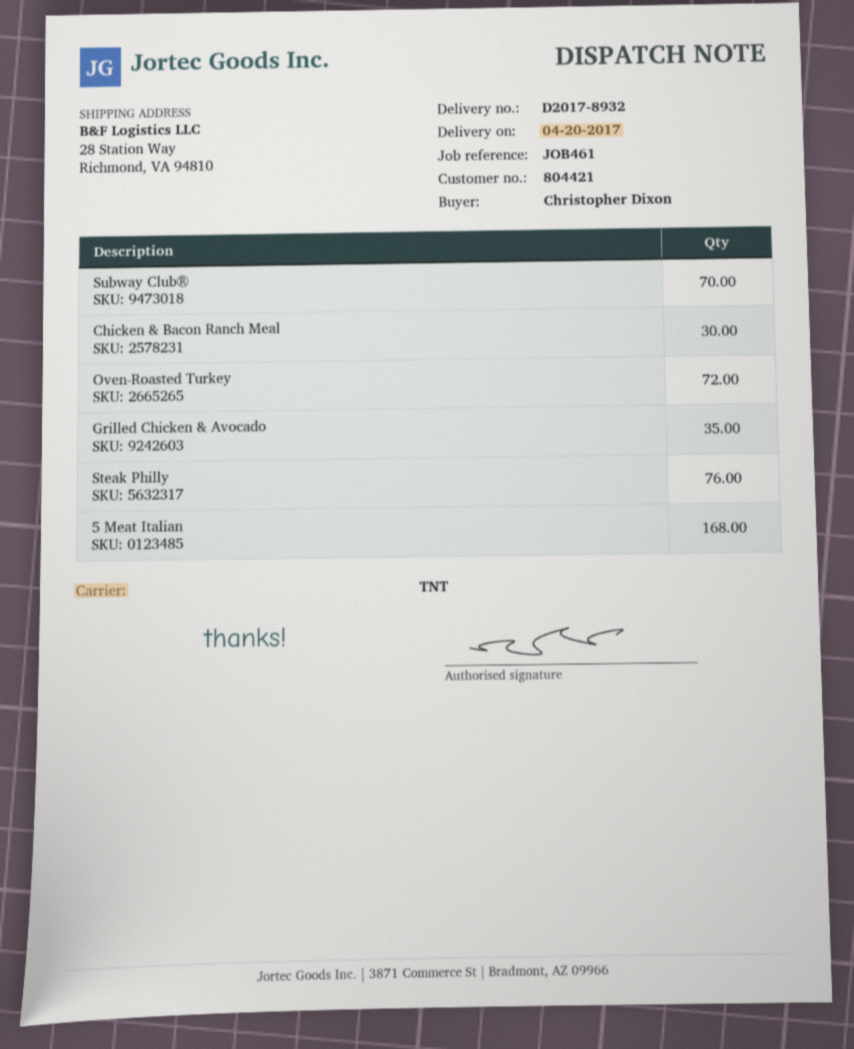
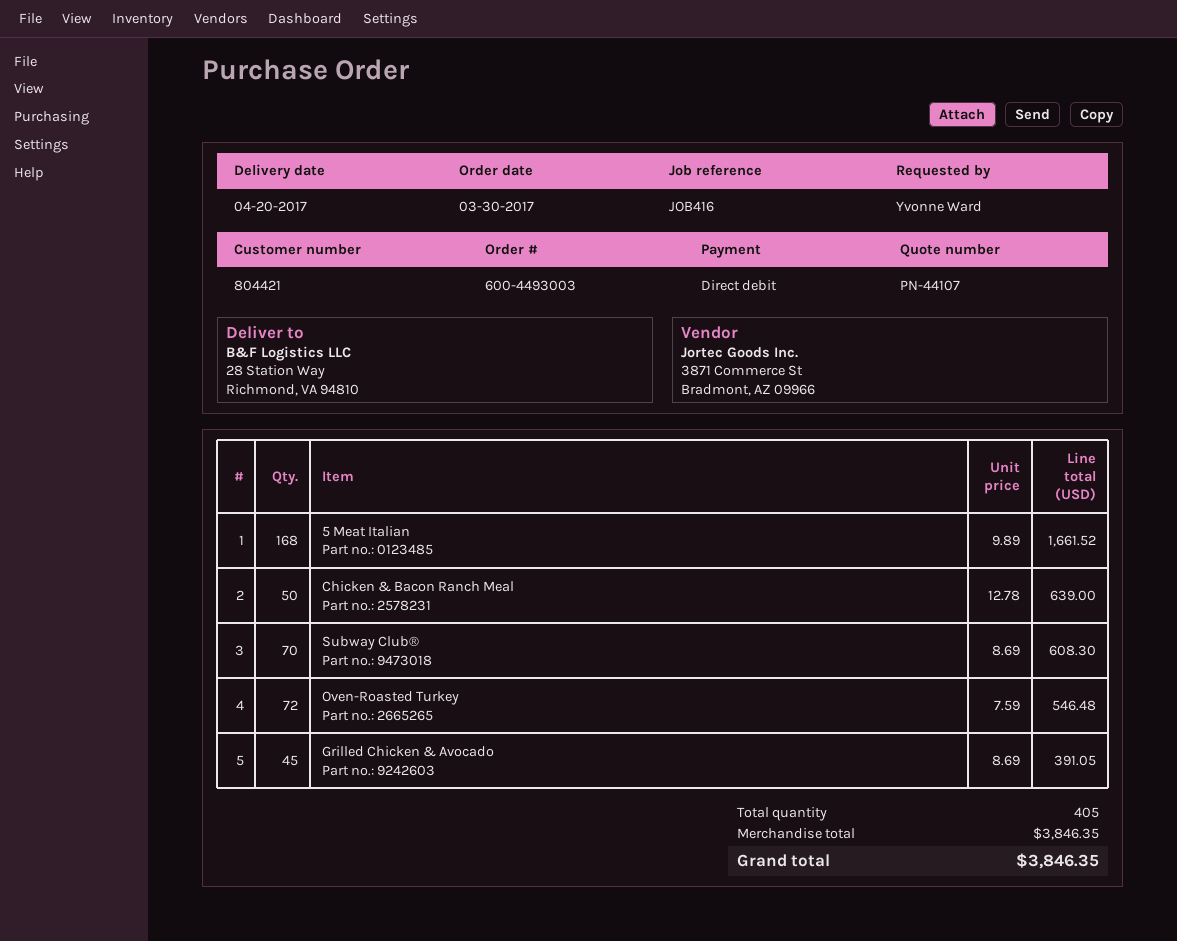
reference: JOB461 -> JOB416
ordered by: Christopher Dixon -> Yvonne Ward
Chicken & Bacon Ranch Meal: 30 -> 50
Grilled Chicken & Avocado: 35 -> 45
Steak Philly: 76 -> none

